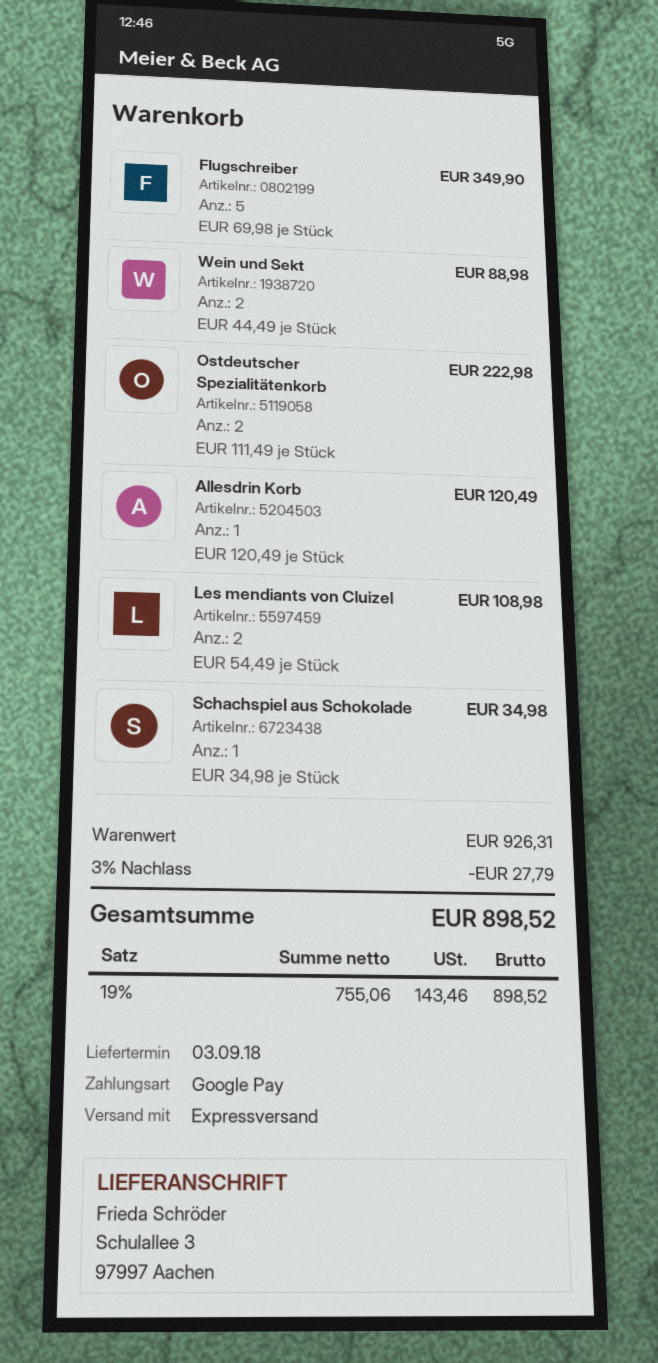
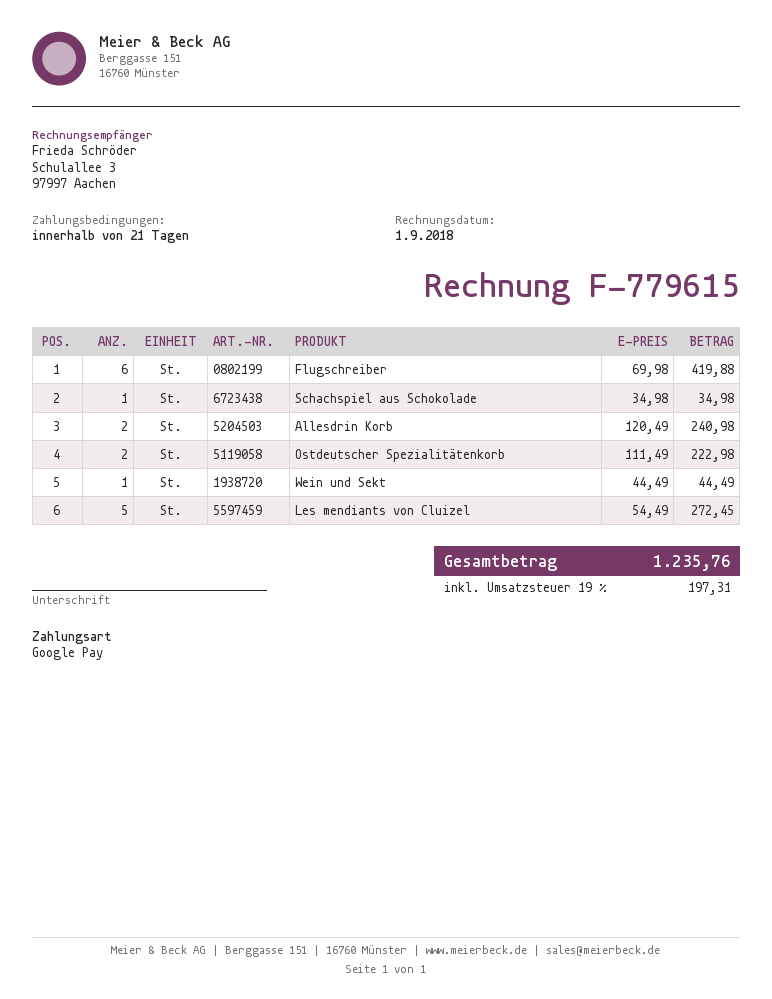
Flugschreiber: 5 x 69.98 = 349.90 -> 6 x 69.98 = 419.88
Wein und Sekt: 2 x 44.49 = 88.98 -> 1 x 44.49 = 44.49
Allesdrin Korb: 1 x 120.49 = 120.49 -> 2 x 120.49 = 240.98
Les mendiants von Cluizel: 2 x 54.49 = 108.98 -> 5 x 54.49 = 272.45
discount: 3% = 27.79 -> none
tax: 19% = 143.46 -> 19% = 197.31
total: 898.52 -> 1235.76

